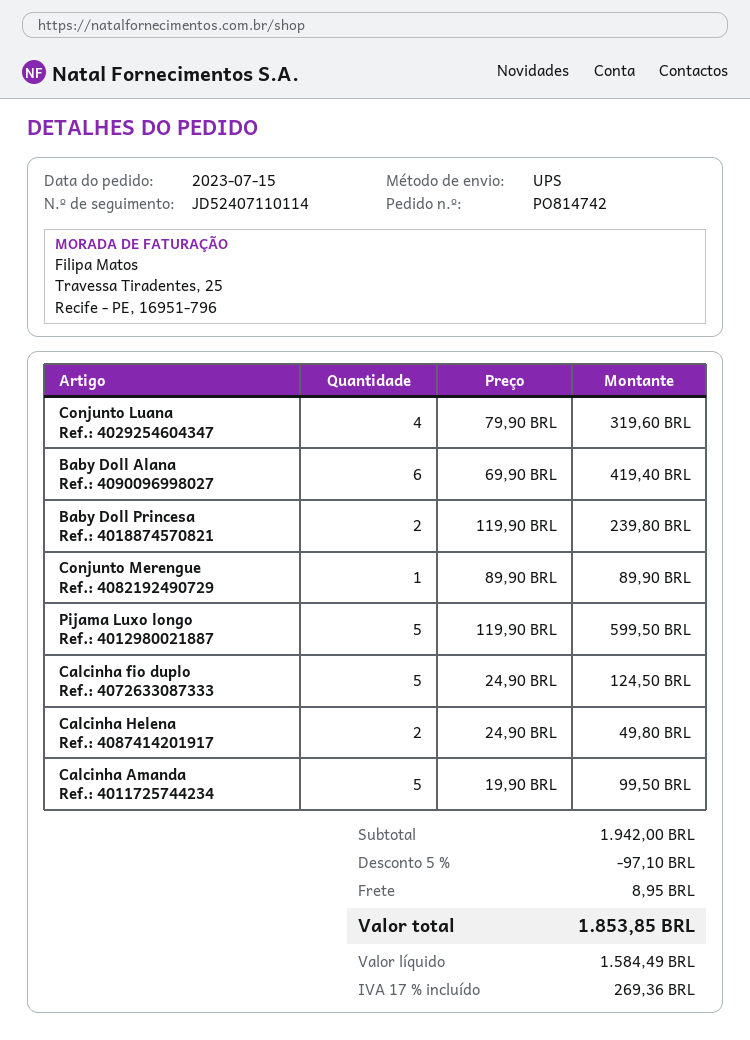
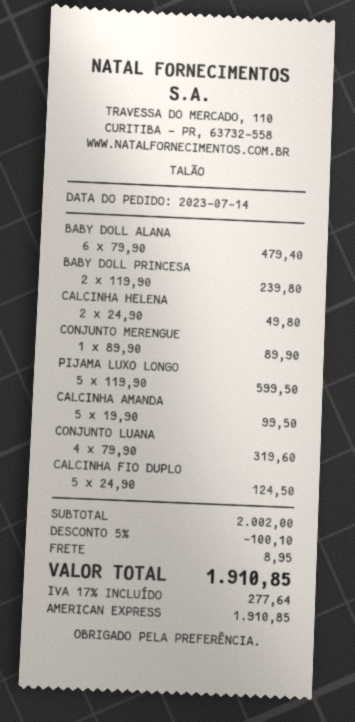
order date: 2023-07-15 -> 2023-07-14
Baby Doll Alana: 6 x 69.90 = 419.40 -> 6 x 79.90 = 479.40
subtotal: 1942.00 -> 2002.00
discount: 5% = 97.10 -> 5% = 100.10
tax: 17% = 269.36 -> 17% = 277.64
total: 1853.85 -> 1910.85

